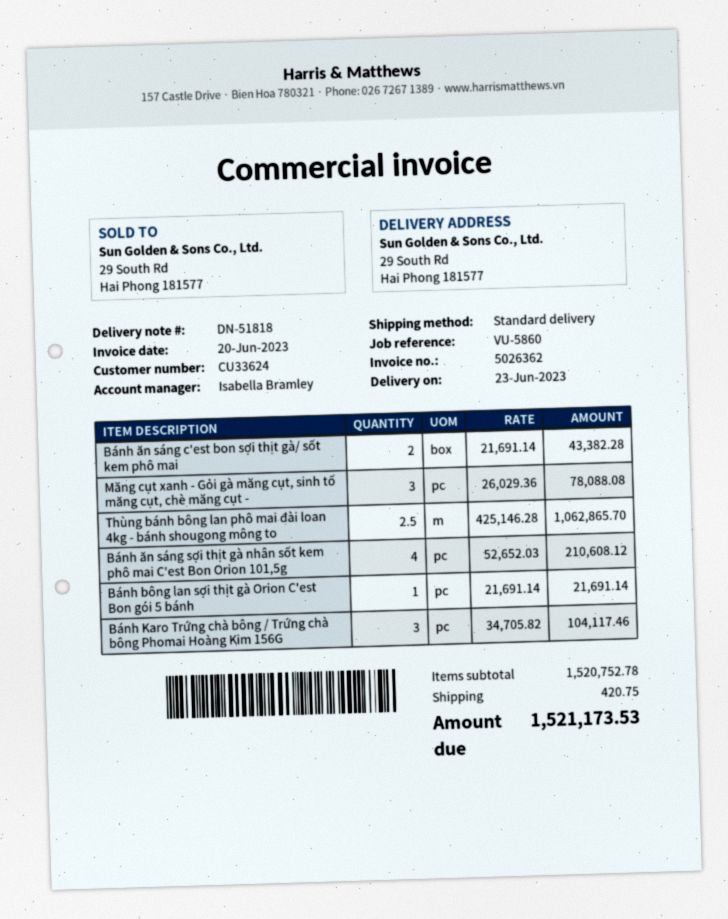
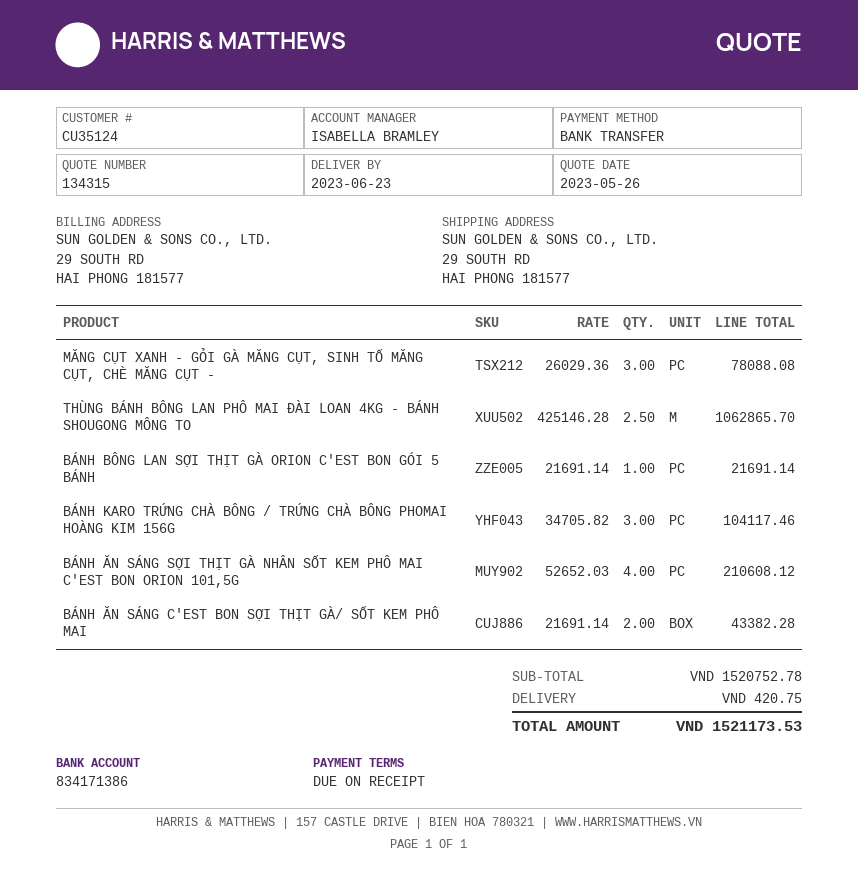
customer number: CU33624 -> CU35124

